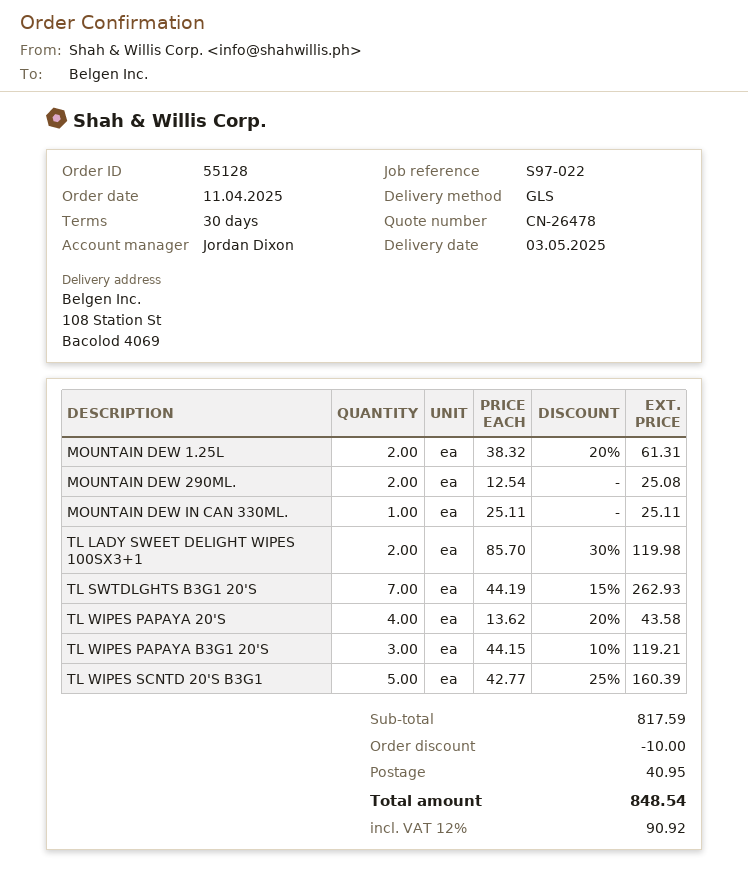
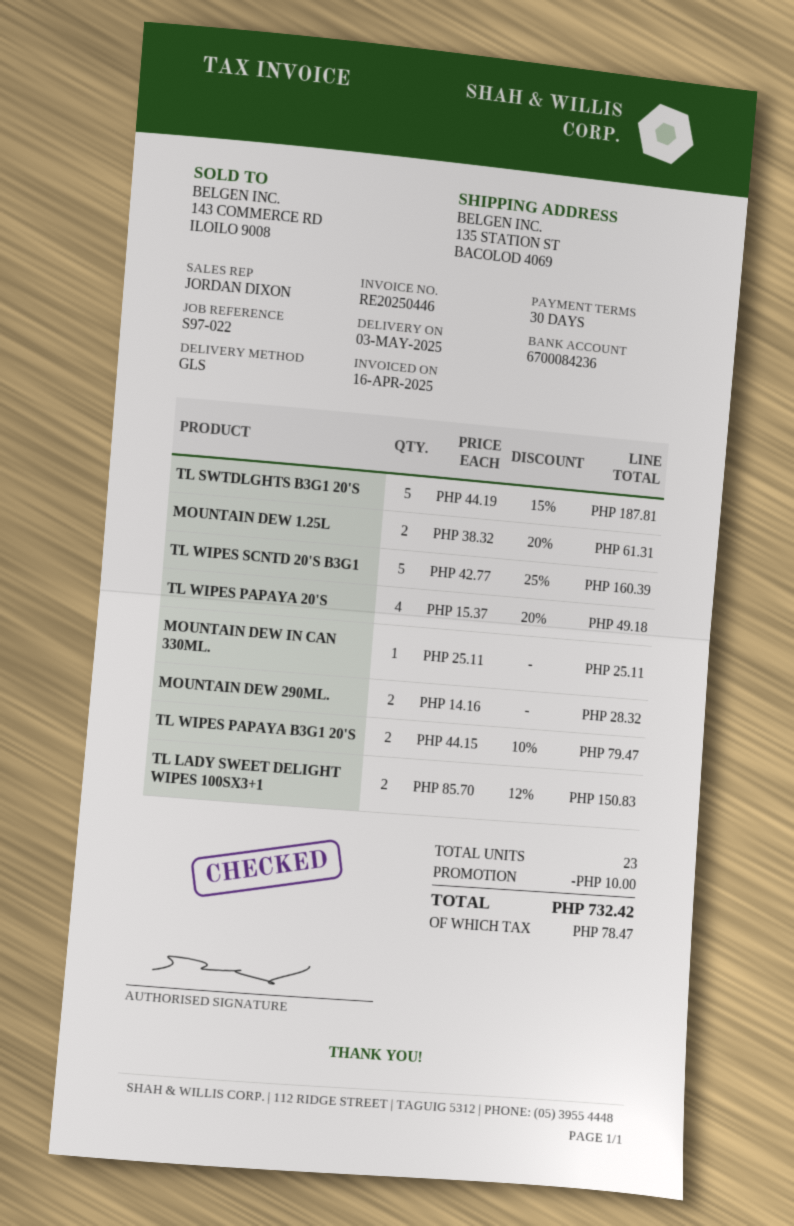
ship to: 108 Station St, Bacolod 4069 -> 135 STATION ST, BACOLOD 4069
MOUNTAIN DEW 290ML.: 2 x 12.54 = 25.08 -> 2 x 14.16 = 28.32
TL LADY SWEET DELIGHT WIPES 100SX3+1: 2 x 85.70 - 30% = 119.98 -> 2 x 85.70 - 12% = 150.83
TL SWTDLGHTS B3G1 20'S: 7 x 44.19 - 15% = 262.93 -> 5 x 44.19 - 15% = 187.81
TL WIPES PAPAYA 20'S: 4 x 13.62 - 20% = 43.58 -> 4 x 15.37 - 20% = 49.18
TL WIPES PAPAYA B3G1 20'S: 3 x 44.15 - 10% = 119.21 -> 2 x 44.15 - 10% = 79.47
shipping: 40.95 -> none
tax: 90.92 -> 78.47
total: 848.54 -> 732.42

